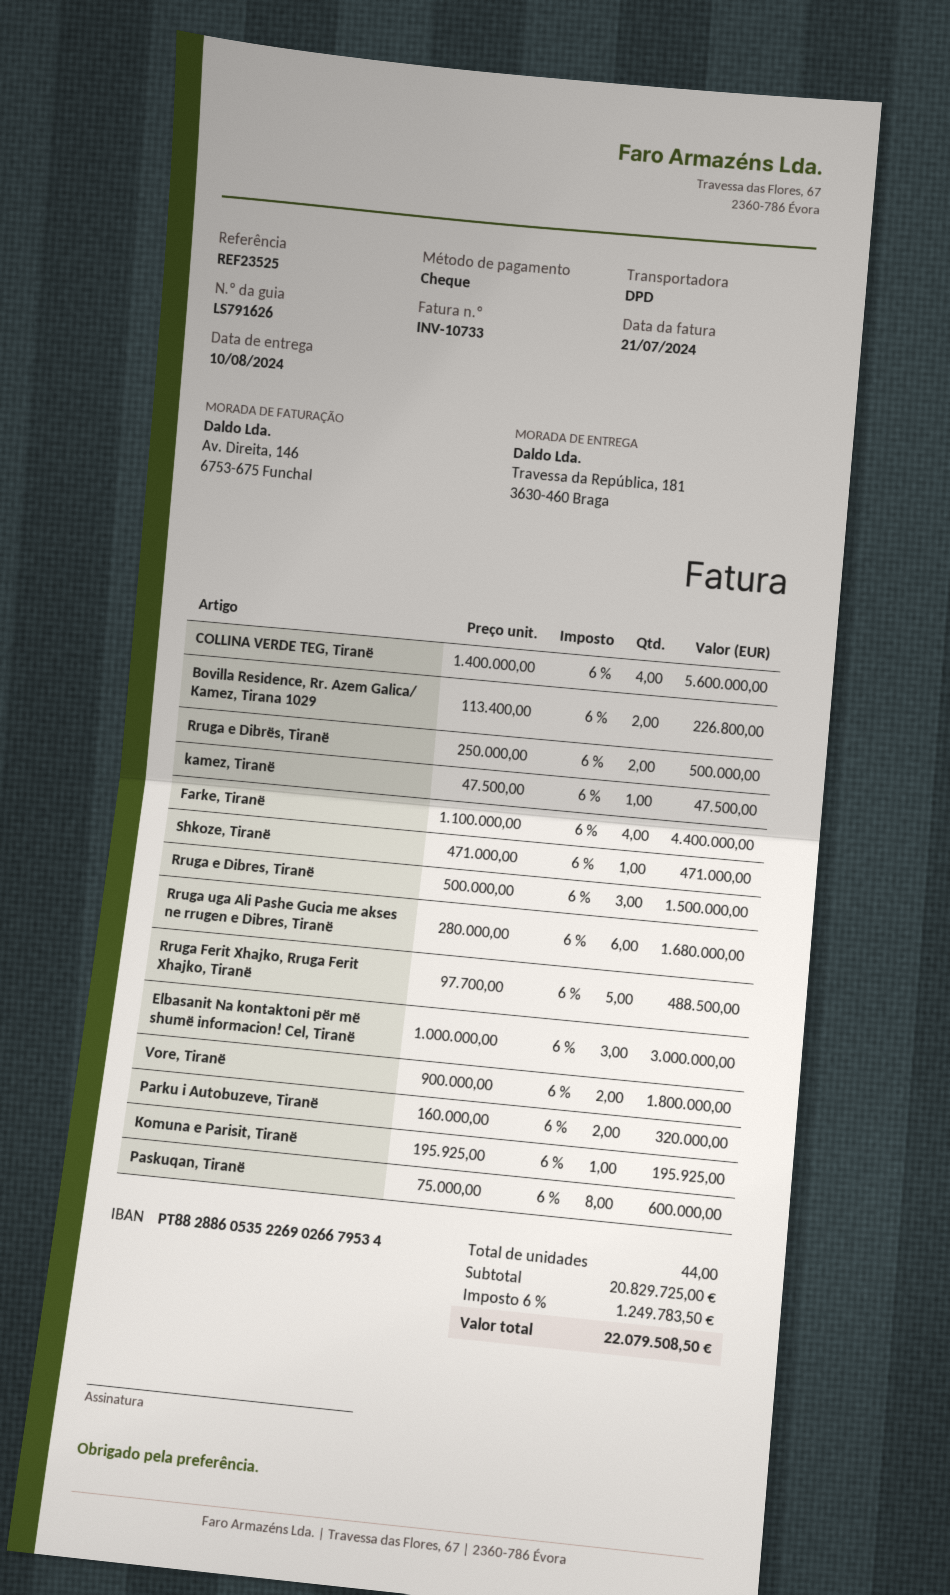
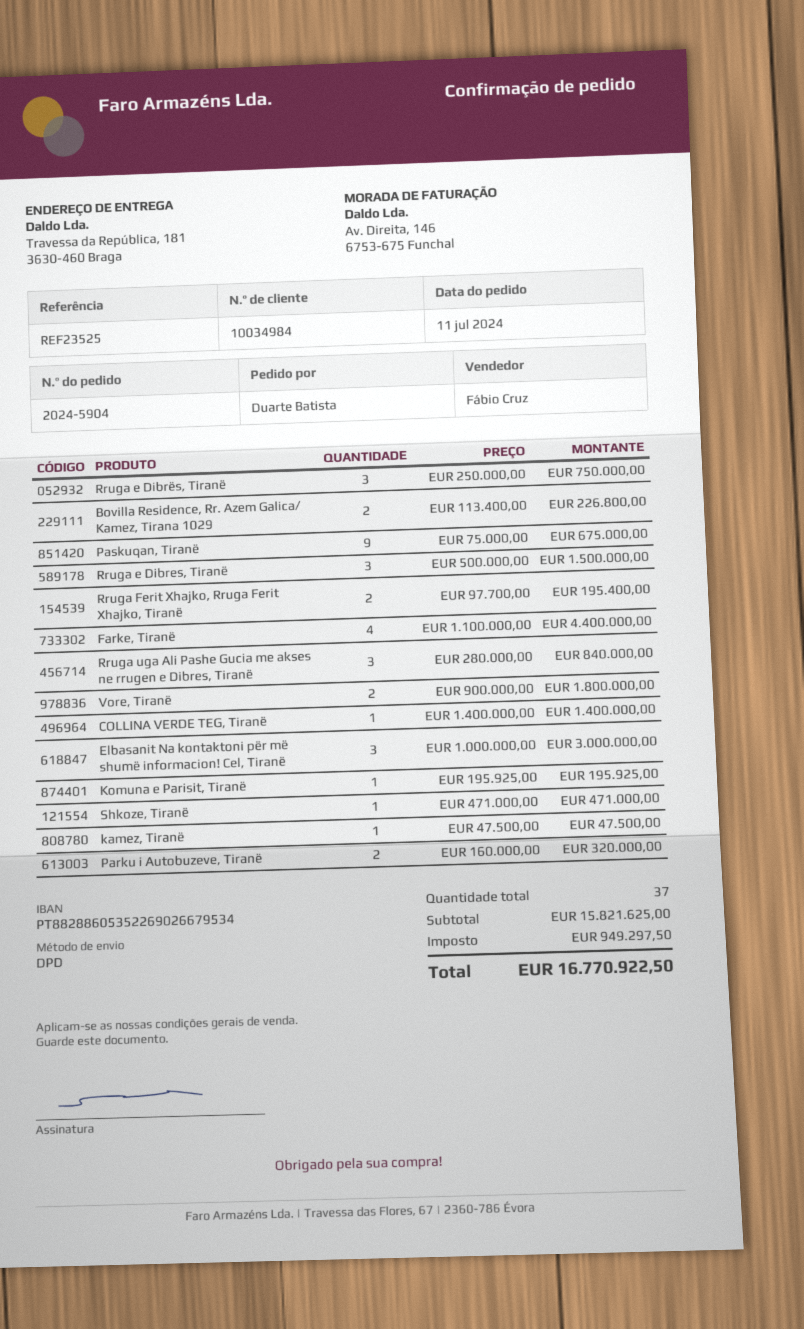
COLLINA VERDE TEG, Tiranë: 4 x 1400000.00 = 5600000.00 -> 1 x 1400000.00 = 1400000.00
Rruga e Dibrës, Tiranë: 2 x 250000.00 = 500000.00 -> 3 x 250000.00 = 750000.00
Rruga uga Ali Pashe Gucia me akses ne rrugen e Dibres, Tiranë: 6 x 280000.00 = 1680000.00 -> 3 x 280000.00 = 840000.00
Rruga Ferit Xhajko, Rruga Ferit Xhajko, Tiranë: 5 x 97700.00 = 488500.00 -> 2 x 97700.00 = 195400.00
Paskuqan, Tiranë: 8 x 75000.00 = 600000.00 -> 9 x 75000.00 = 675000.00
total quantity: 44 -> 37
subtotal: 20829725.00 -> 15821625.00
tax: 1249783.50 -> 949297.50
total: 22079508.50 -> 16770922.50

